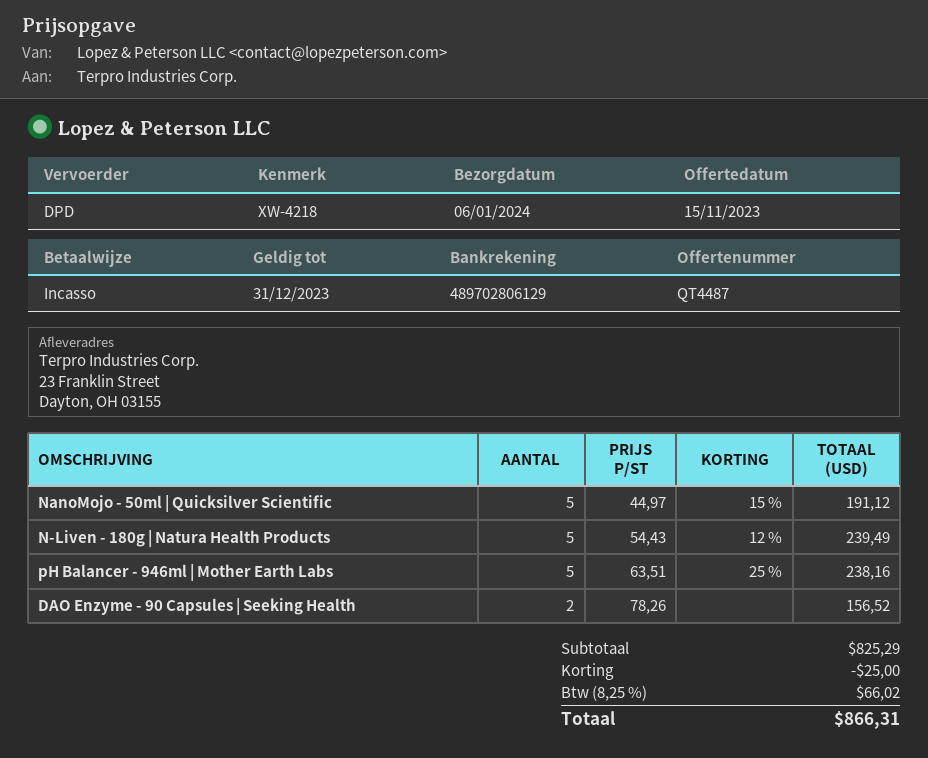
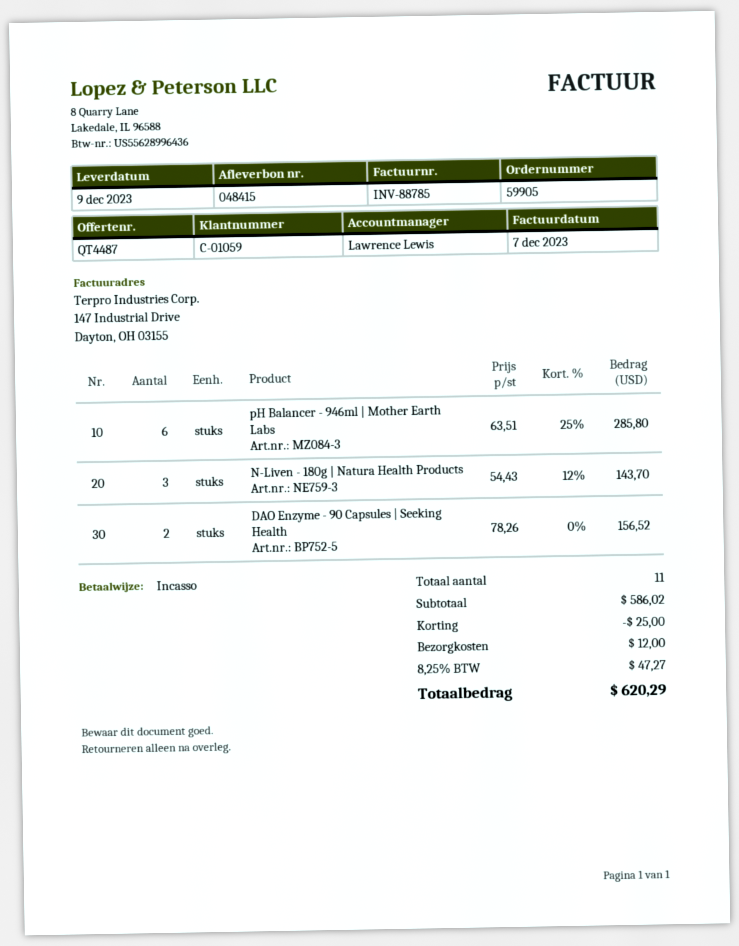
delivery date: 2024-01-06 -> 2023-12-09
NanoMojo - 50ml | Quicksilver Scientific: 5 x 44.97 - 15% = 191.12 -> none
N-Liven - 180g | Natura Health Products: 5 x 54.43 - 12% = 239.49 -> 3 x 54.43 - 12% = 143.70
pH Balancer - 946ml | Mother Earth Labs: 5 x 63.51 - 25% = 238.16 -> 6 x 63.51 - 25% = 285.80
subtotal: 825.29 -> 586.02
shipping: none -> 12.00
tax: 8.25% = 66.02 -> 8.25% = 47.27
total: 866.31 -> 620.29

